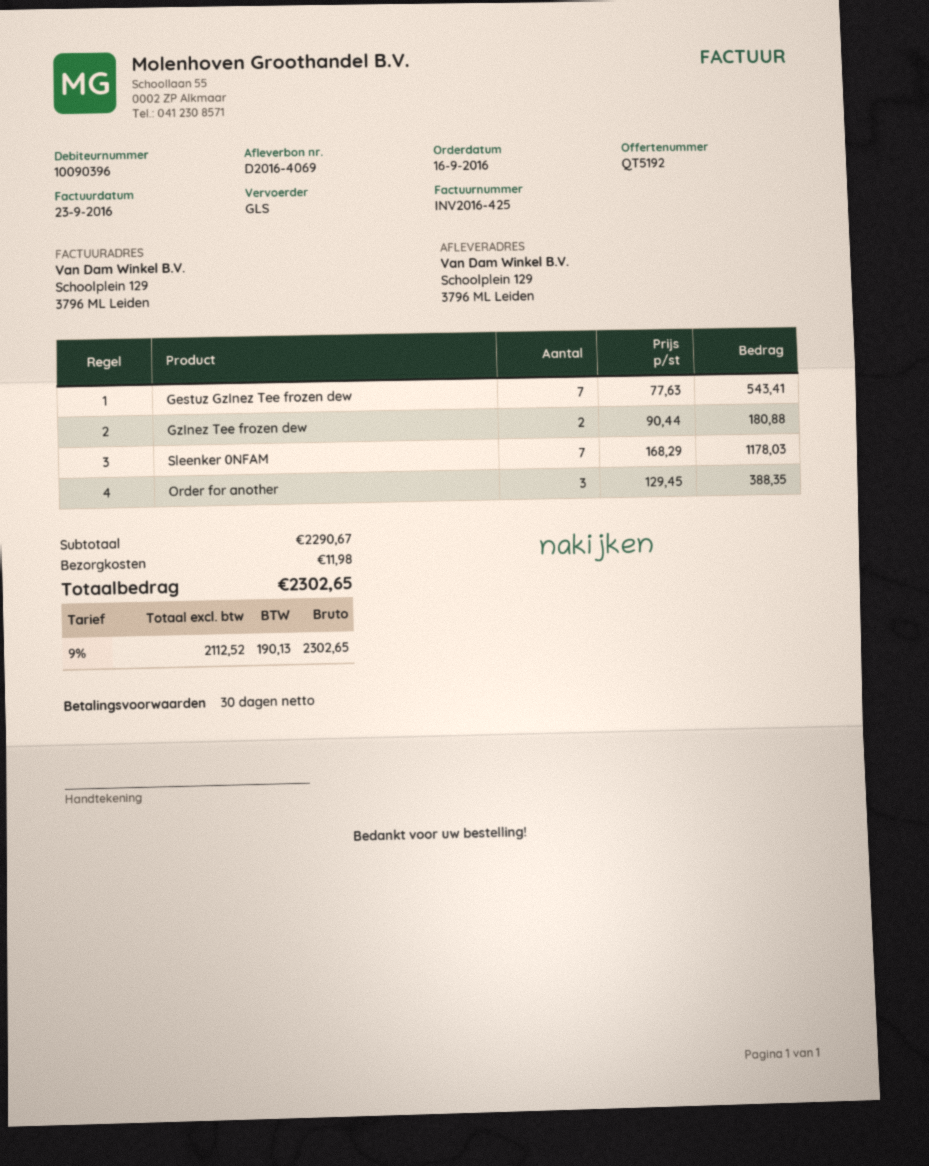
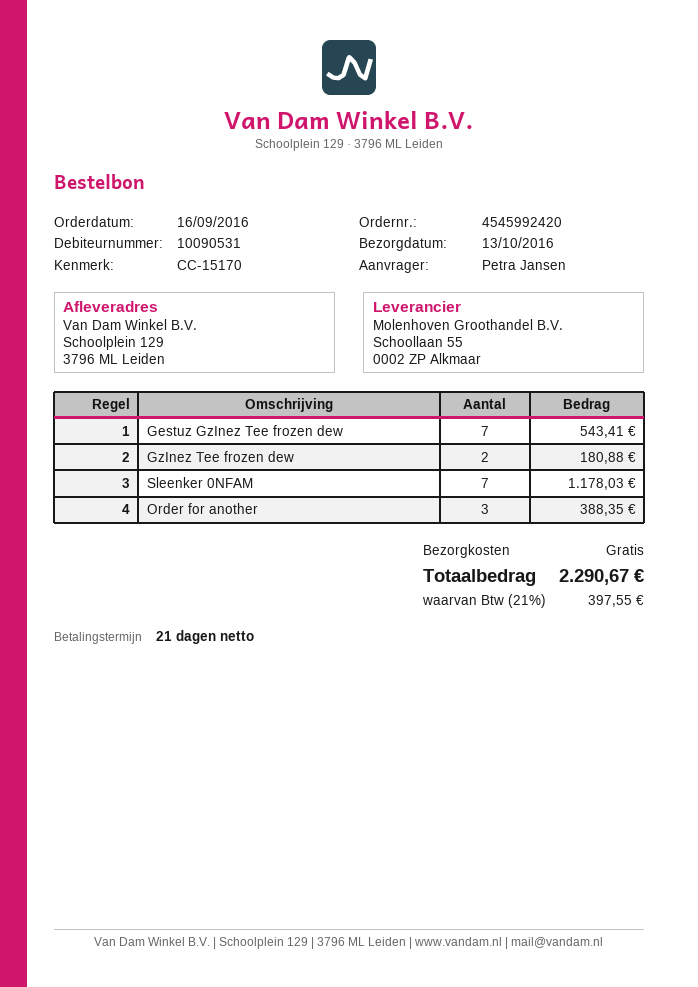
payment terms: 30 days -> 21 days
customer number: 10090396 -> 10090531
shipping: 11.98 -> 0.00
tax: 9% = 190.13 -> 21% = 397.55
total: 2302.65 -> 2290.67

